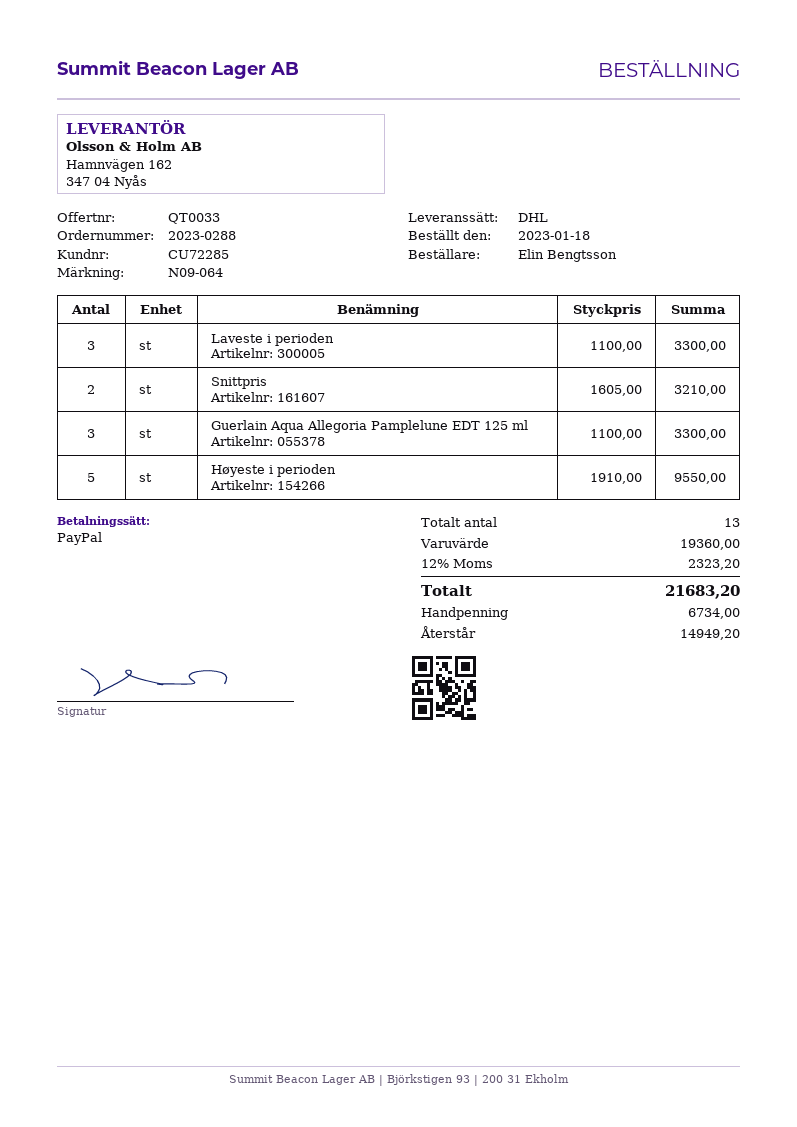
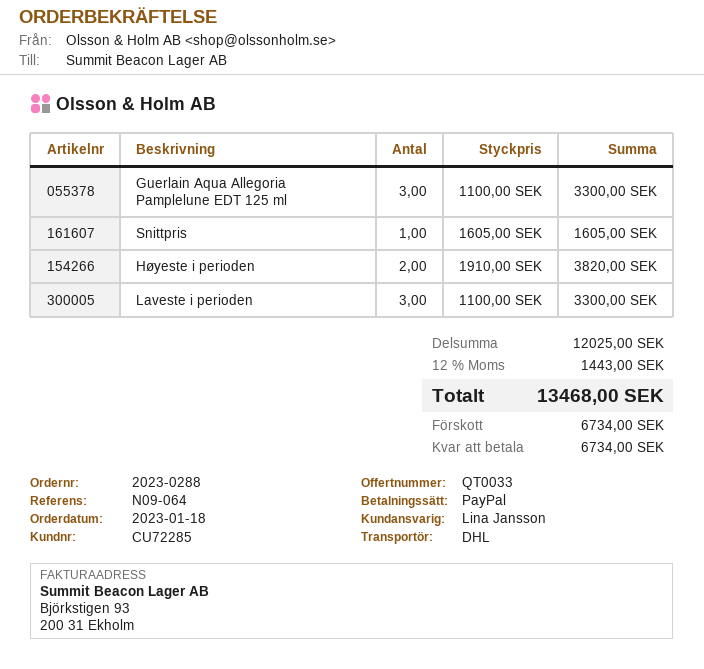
Snittpris: 2 x 1605.00 = 3210.00 -> 1 x 1605.00 = 1605.00
Høyeste i perioden: 5 x 1910.00 = 9550.00 -> 2 x 1910.00 = 3820.00
subtotal: 19360.00 -> 12025.00
tax: 12% = 2323.20 -> 12% = 1443.00
total: 21683.20 -> 13468.00
balance: 14949.20 -> 6734.00

